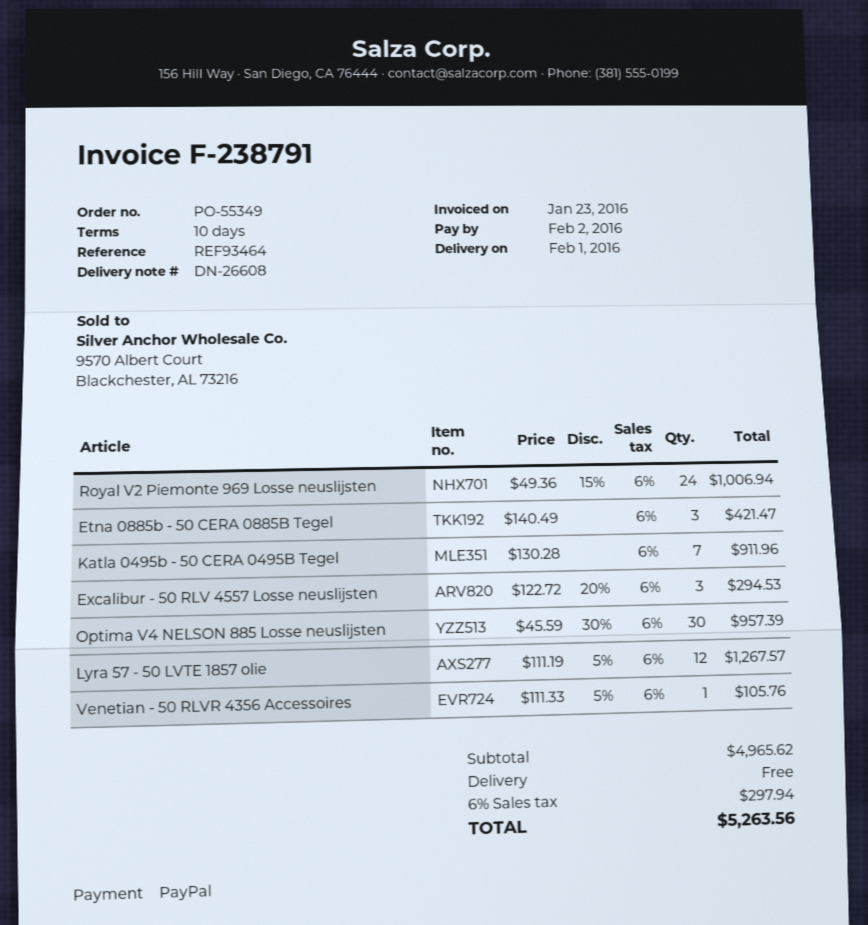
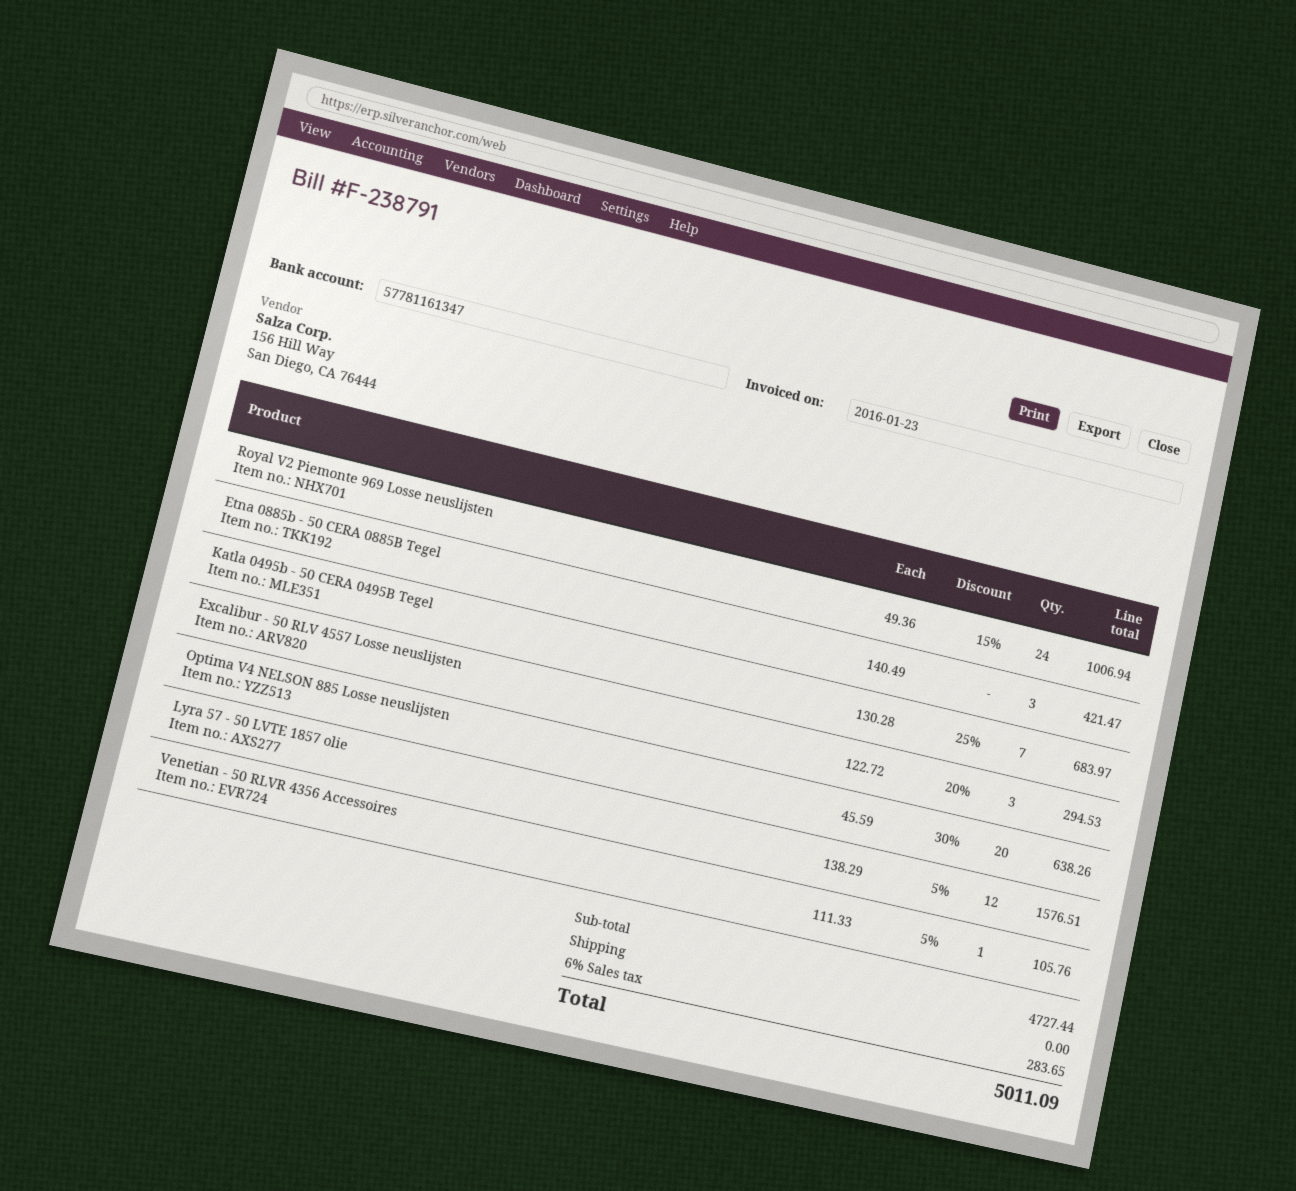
Katla 0495b - 50 CERA 0495B Tegel: 7 x 130.28 = 911.96 -> 7 x 130.28 - 25% = 683.97
Optima V4 NELSON 885 Losse neuslijsten: 30 x 45.59 - 30% = 957.39 -> 20 x 45.59 - 30% = 638.26
Lyra 57 - 50 LVTE 1857 olie: 12 x 111.19 - 5% = 1267.57 -> 12 x 138.29 - 5% = 1576.51
subtotal: 4965.62 -> 4727.44
tax: 6% = 297.94 -> 6% = 283.65
total: 5263.56 -> 5011.09

